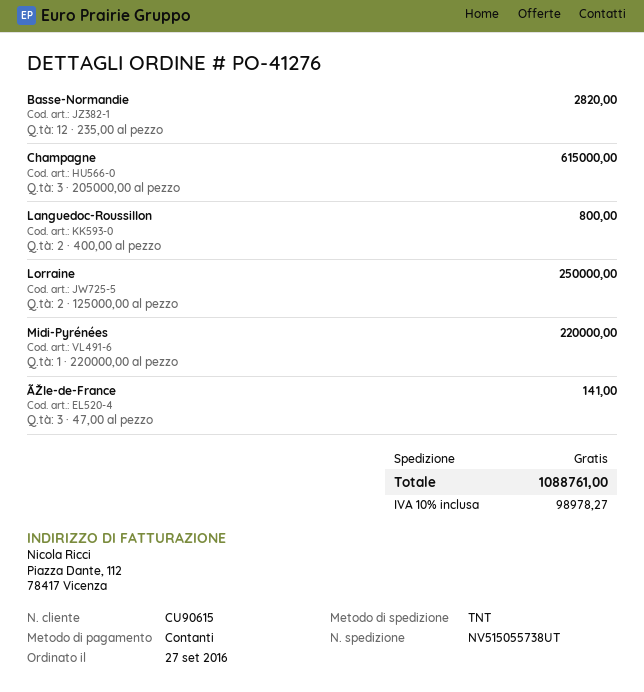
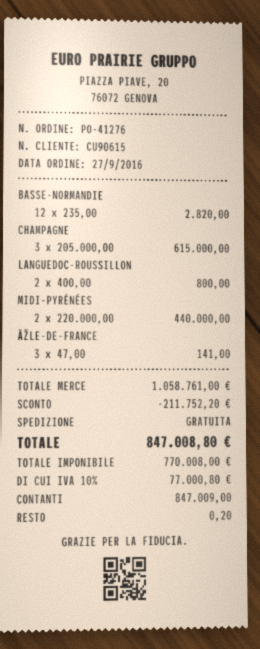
Lorraine: 2 x 125000.00 = 250000.00 -> none
Midi-Pyrénées: 1 x 220000.00 = 220000.00 -> 2 x 220000.00 = 440000.00
discount: none -> 211752.20
tax: 10% = 98978.27 -> 10% = 77000.80
total: 1088761.00 -> 847008.80

